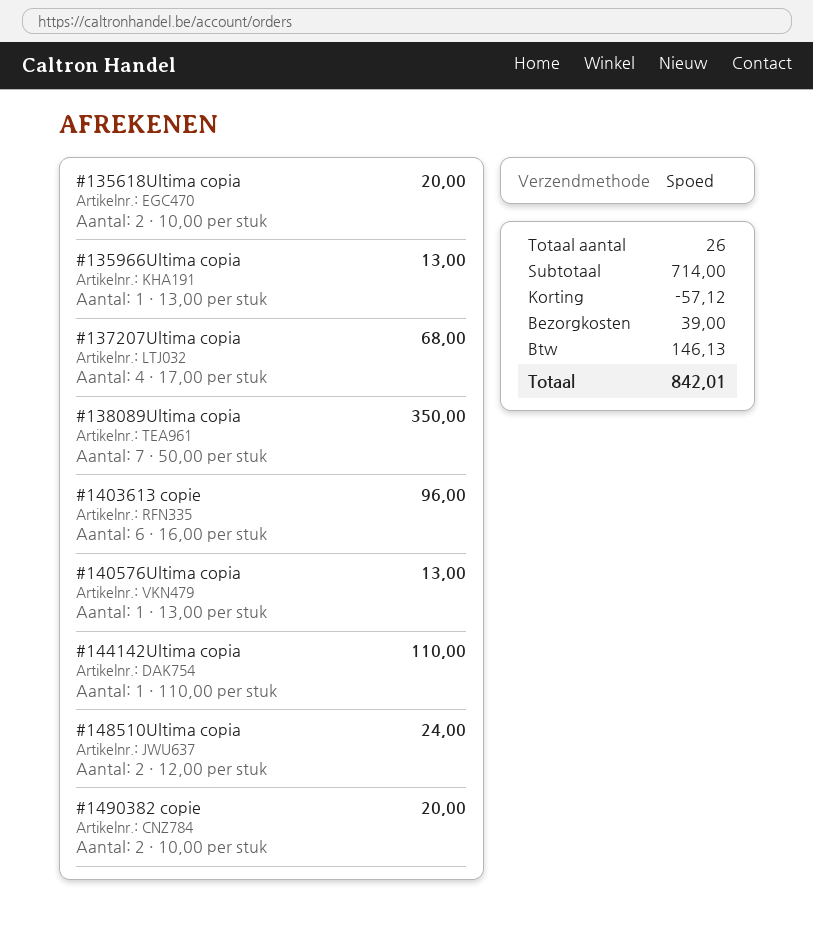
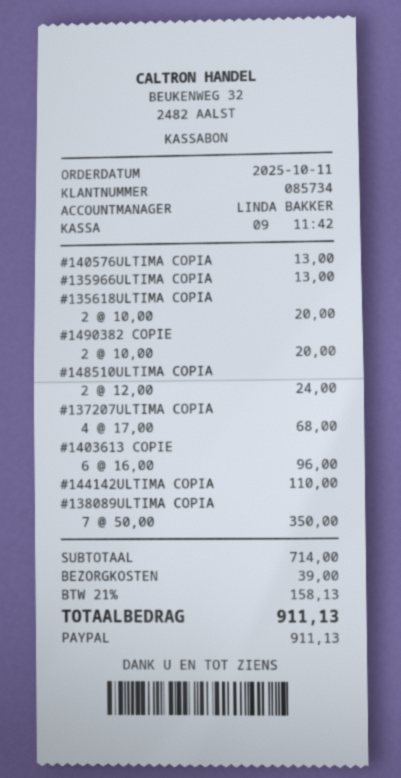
discount: 57.12 -> none
tax: 146.13 -> 158.13
total: 842.01 -> 911.13

